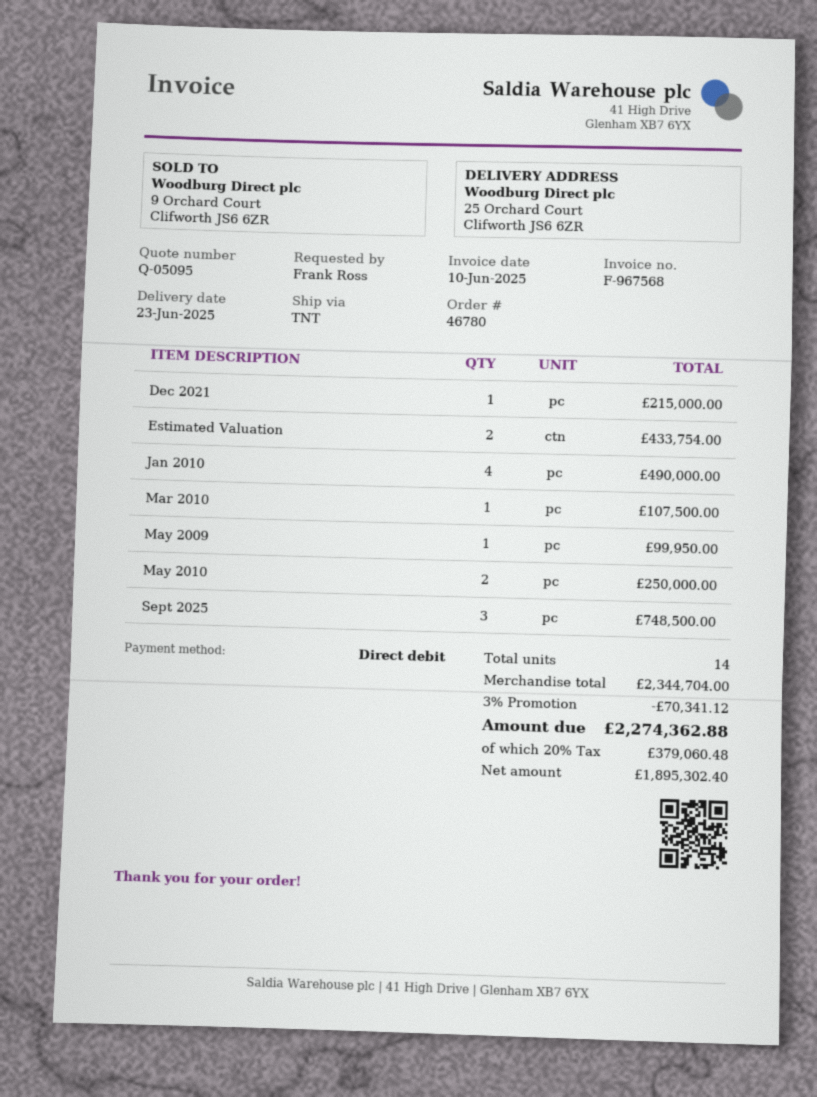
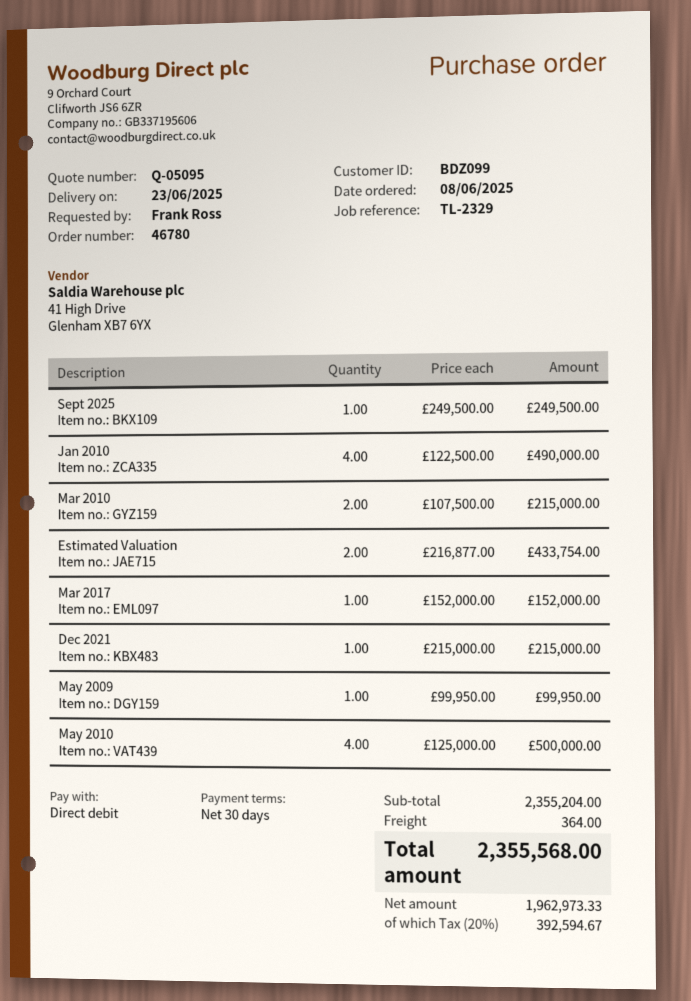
Mar 2010: 1 for 107500.00 -> 2 for 215000.00
May 2010: 2 for 250000.00 -> 4 for 500000.00
Sept 2025: 3 for 748500.00 -> 1 for 249500.00
Mar 2017: none -> 1 for 152000.00
subtotal: 2344704.00 -> 2355204.00
discount: 3% = 70341.12 -> none
shipping: none -> 364.00
net: 1895302.40 -> 1962973.33
tax: 20% = 379060.48 -> 20% = 392594.67
total: 2274362.88 -> 2355568.00

